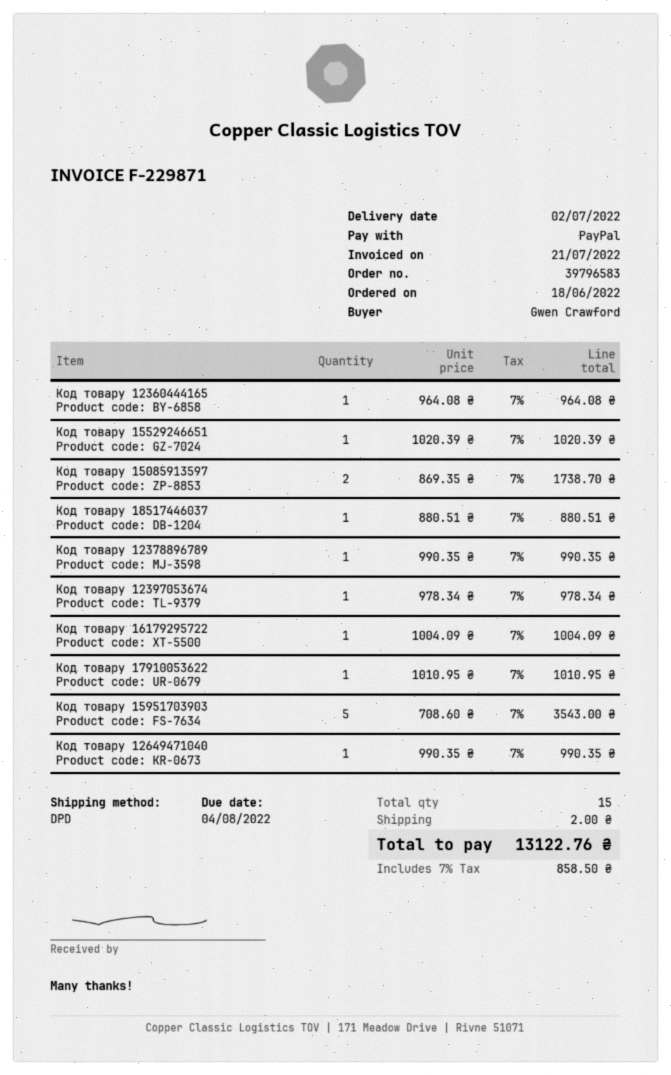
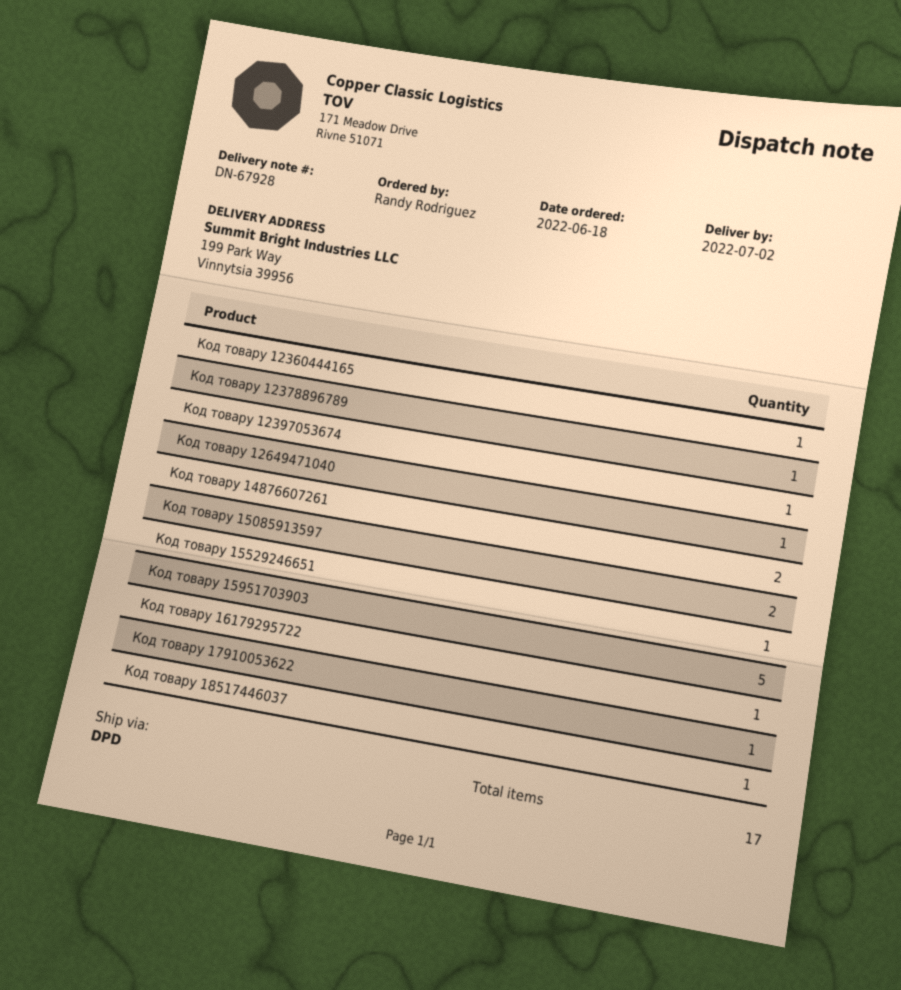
ordered by: Gwen Crawford -> Randy Rodriguez
Код товару 14876607261: none -> 2
total quantity: 15 -> 17

